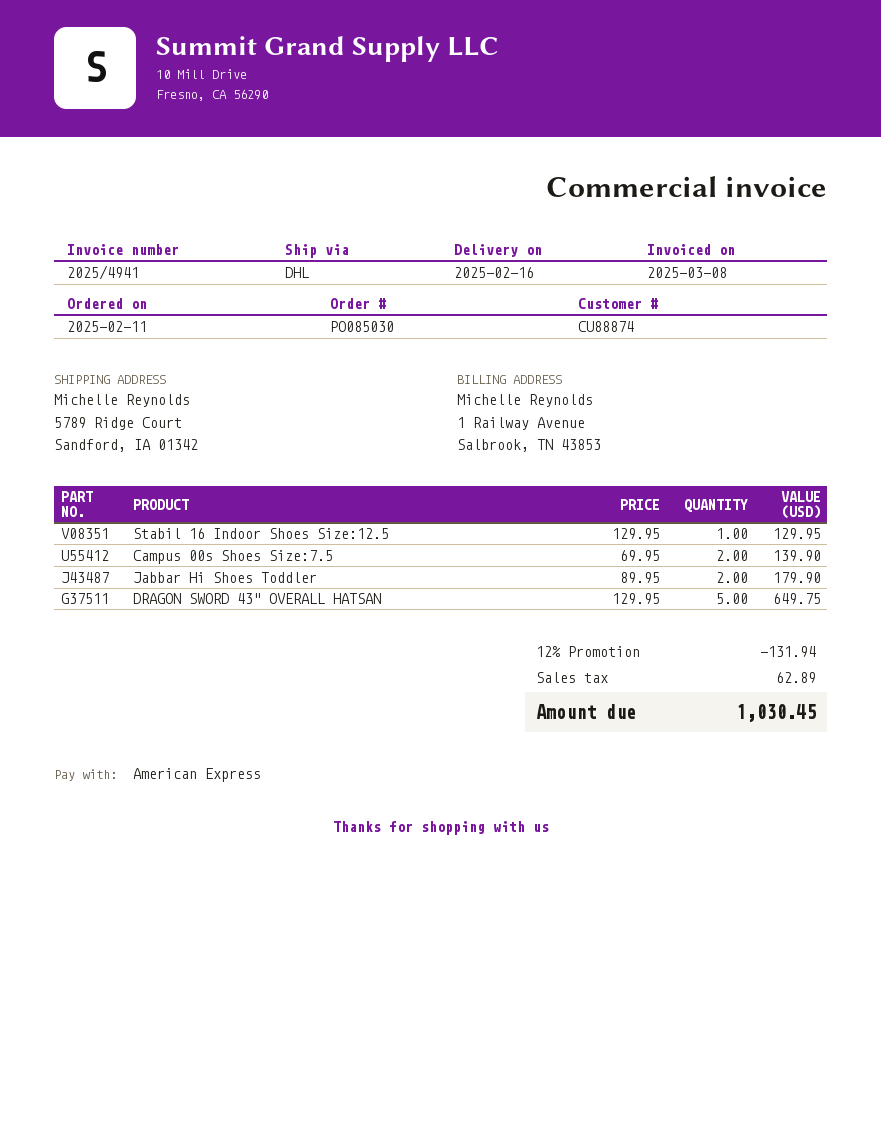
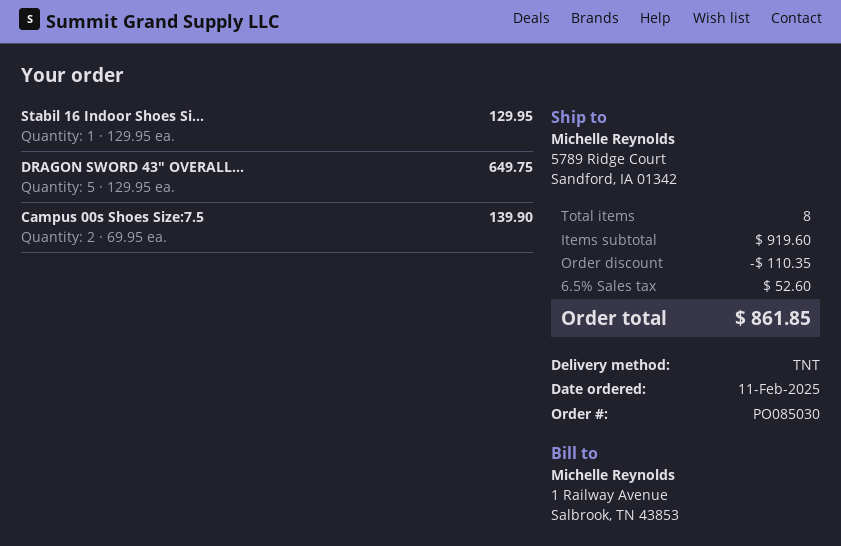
shipping method: DHL -> TNT
Jabbar Hi Shoes Toddler: 2 x 89.95 = 179.90 -> none
discount: 131.94 -> 110.35
tax: 62.89 -> 52.60
total: 1030.45 -> 861.85

